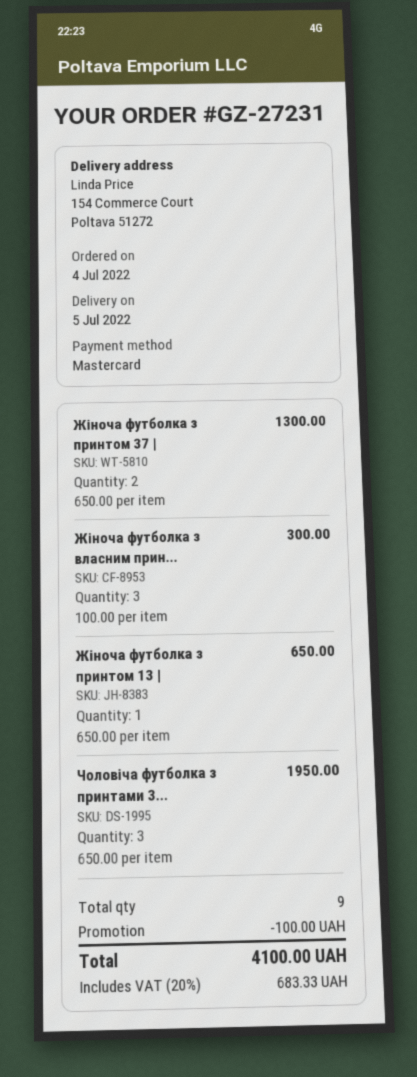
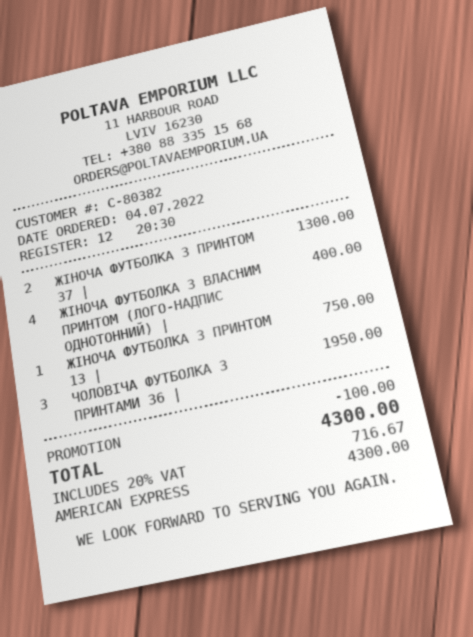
payment method: Mastercard -> American Express
Жіноча футболка з власним прин...: 3 for 300.00 -> 4 for 400.00
Жіноча футболка з принтом 13 |: 1 for 650.00 -> 1 for 750.00
tax: 20% = 683.33 -> 20% = 716.67
total: 4100.00 -> 4300.00

